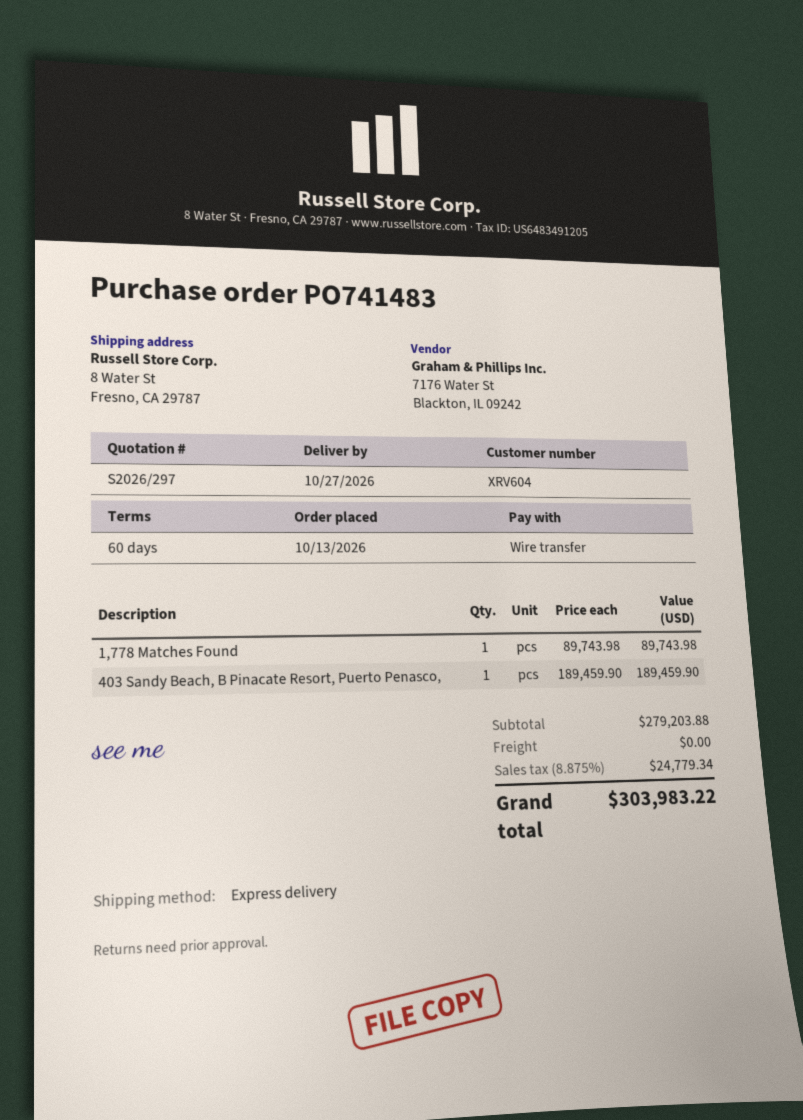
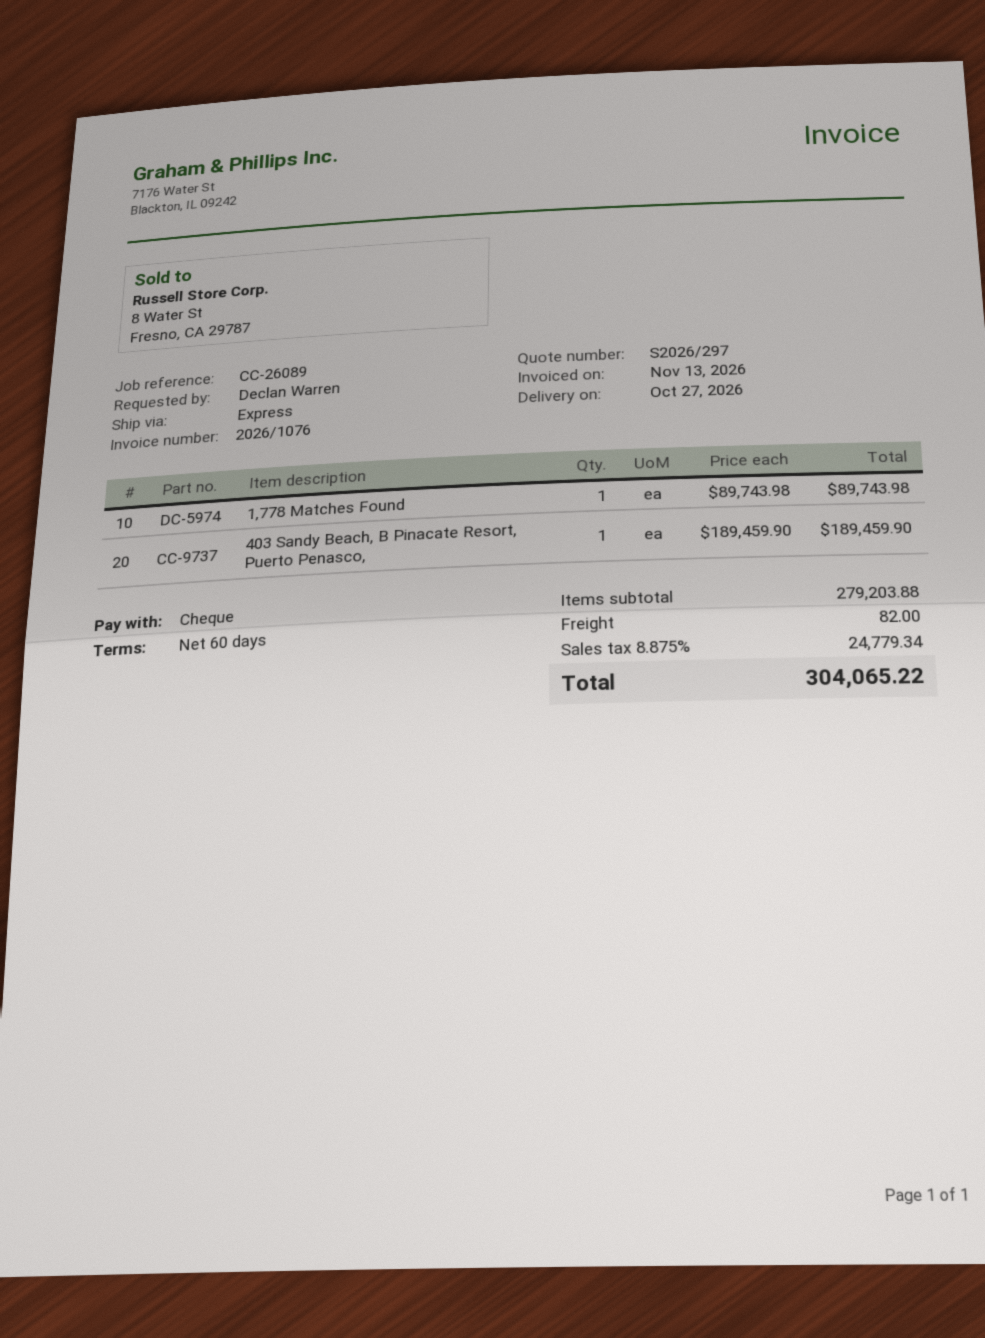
payment method: bank transfer -> cheque
shipping: 0.00 -> 82.00
total: 303983.22 -> 304065.22

